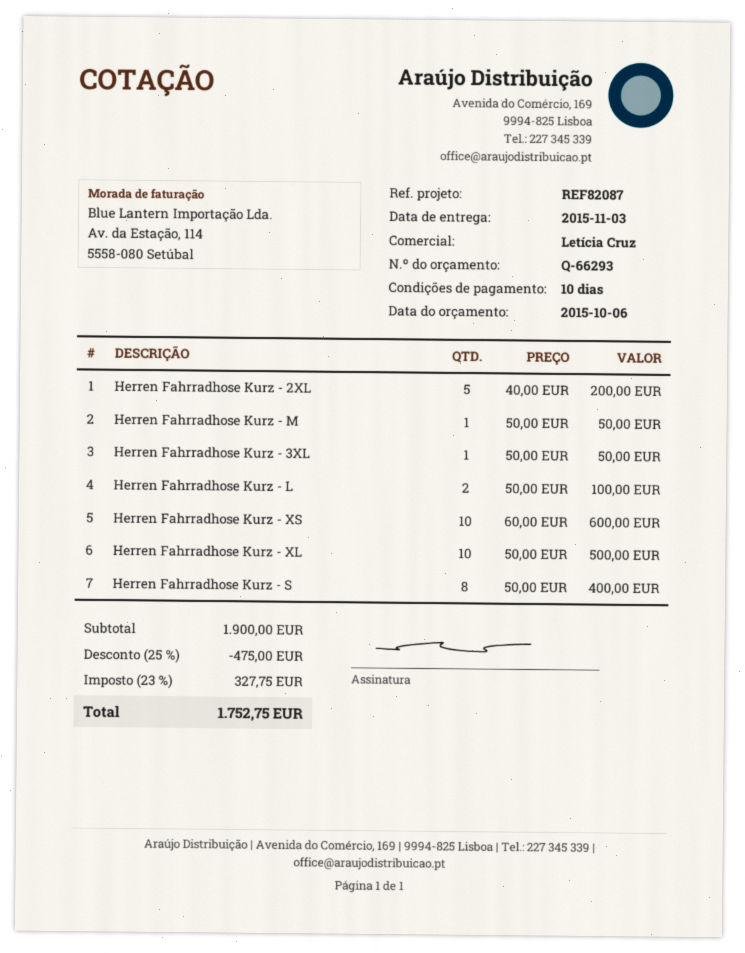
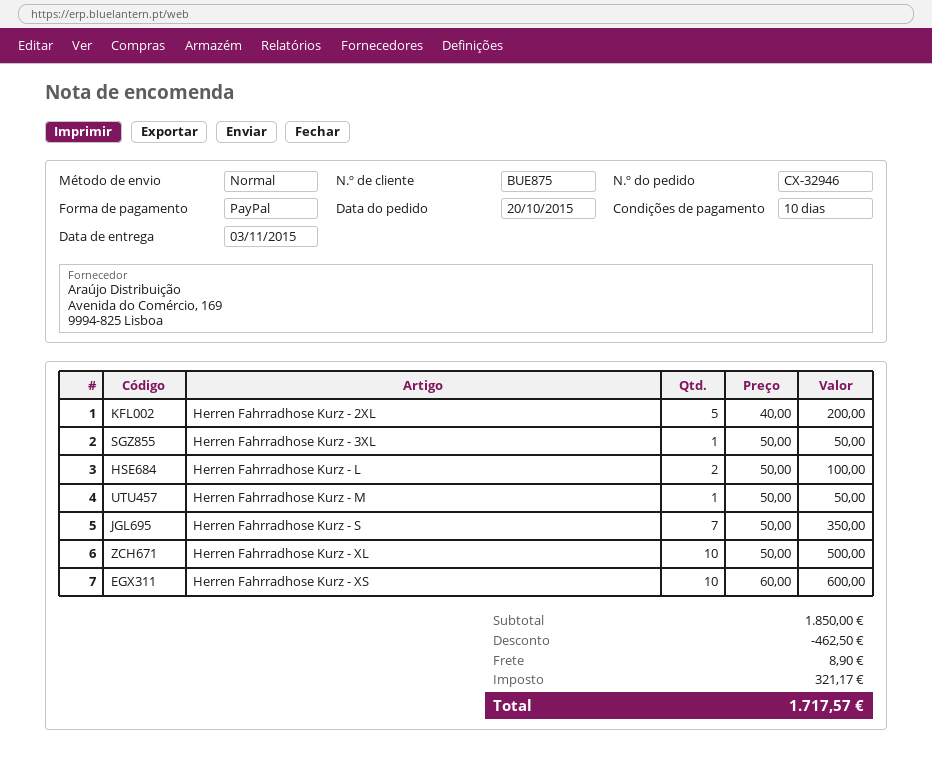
Herren Fahrradhose Kurz - S: 8 x 50.00 = 400.00 -> 7 x 50.00 = 350.00
subtotal: 1900.00 -> 1850.00
discount: 475.00 -> 462.50
shipping: none -> 8.90
tax: 327.75 -> 321.17
total: 1752.75 -> 1717.57

